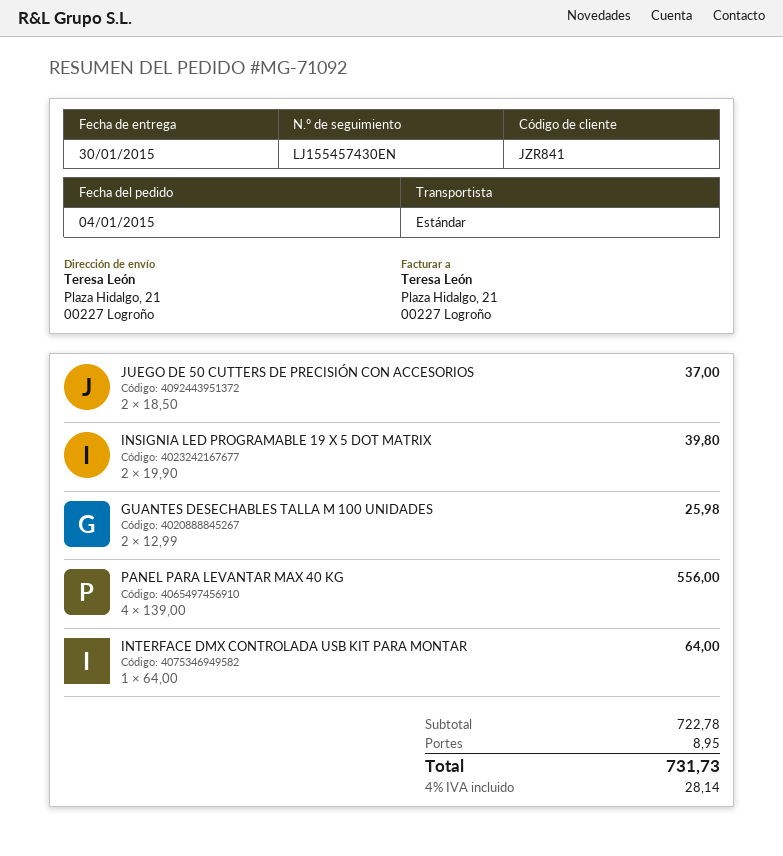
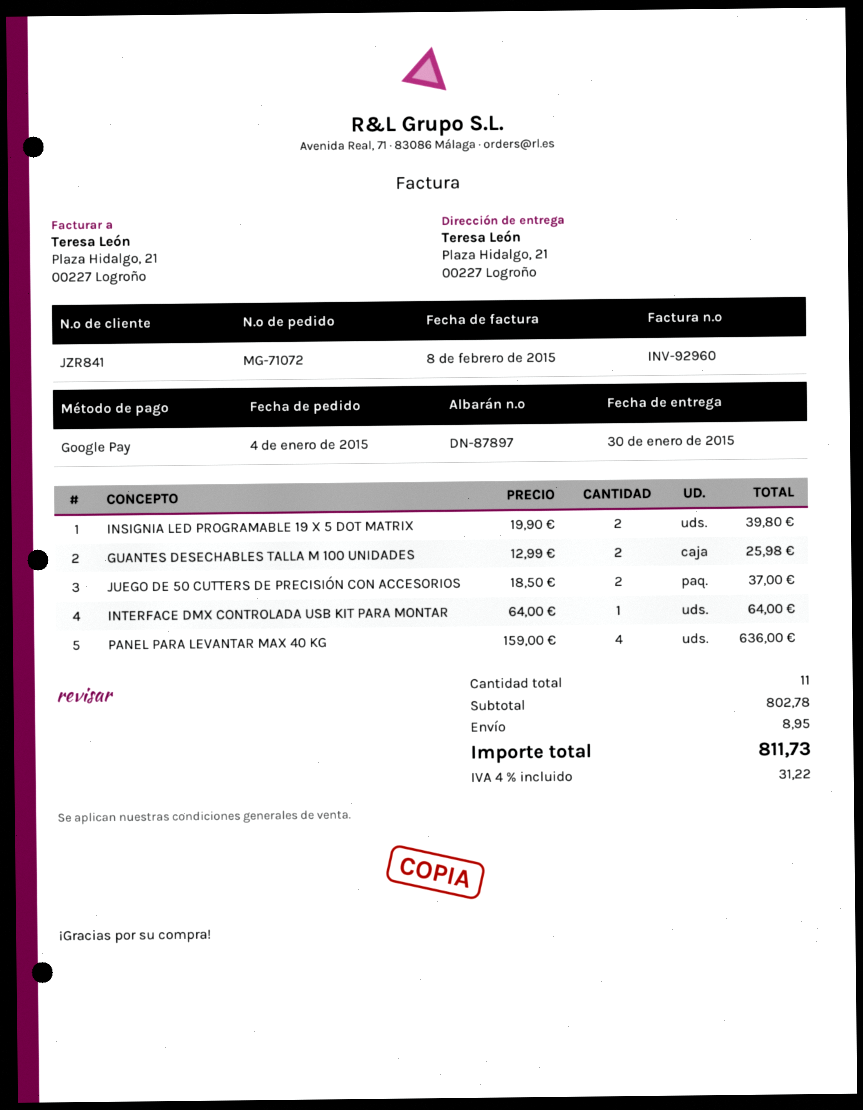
order number: MG-71092 -> MG-71072
PANEL PARA LEVANTAR MAX 40 KG: 4 x 139.00 = 556.00 -> 4 x 159.00 = 636.00
subtotal: 722.78 -> 802.78
tax: 4% = 28.14 -> 4% = 31.22
total: 731.73 -> 811.73

